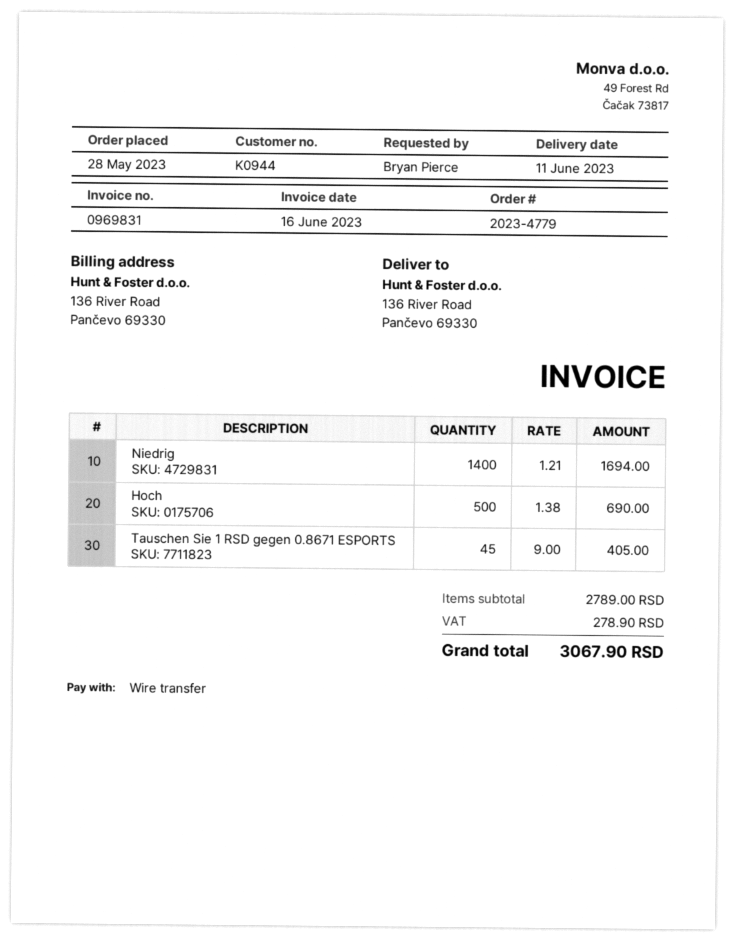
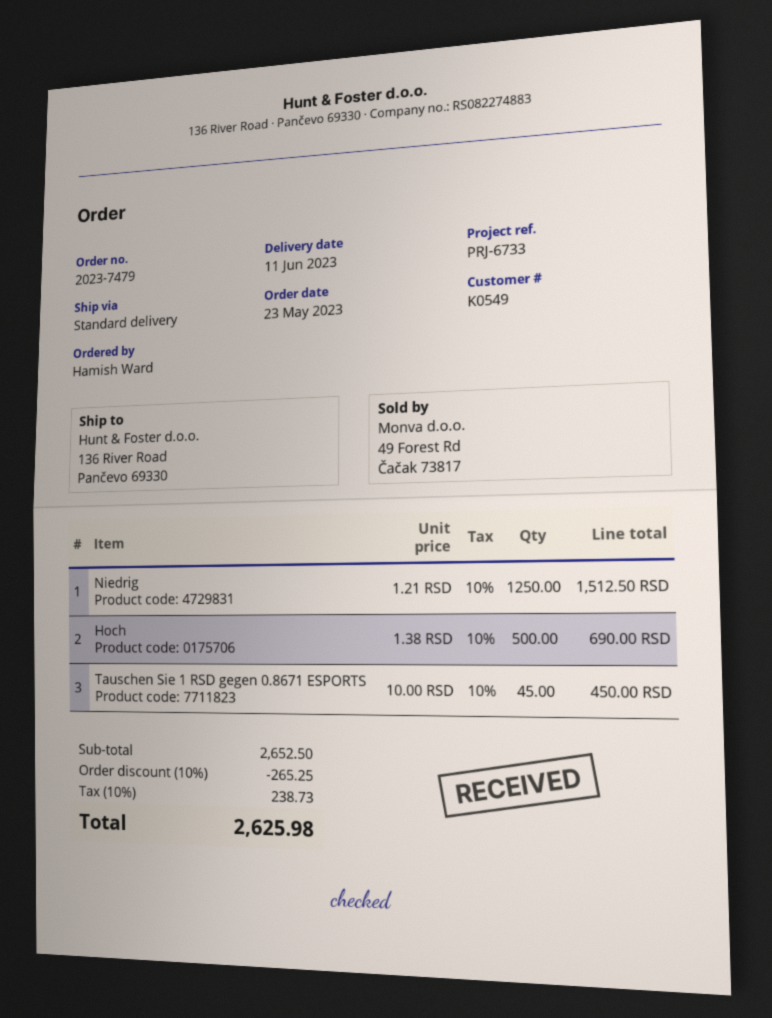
order number: 2023-4779 -> 2023-7479
order date: 2023-05-28 -> 2023-05-23
customer number: K0944 -> K0549
ordered by: Bryan Pierce -> Hamish Ward
Niedrig: 1400 x 1.21 = 1694.00 -> 1250 x 1.21 = 1512.50
Tauschen Sie 1 RSD gegen 0.8671 ESPORTS: 45 x 9.00 = 405.00 -> 45 x 10.00 = 450.00
subtotal: 2789.00 -> 2652.50
discount: none -> 10% = 265.25
tax: 278.90 -> 238.73
total: 3067.90 -> 2625.98

